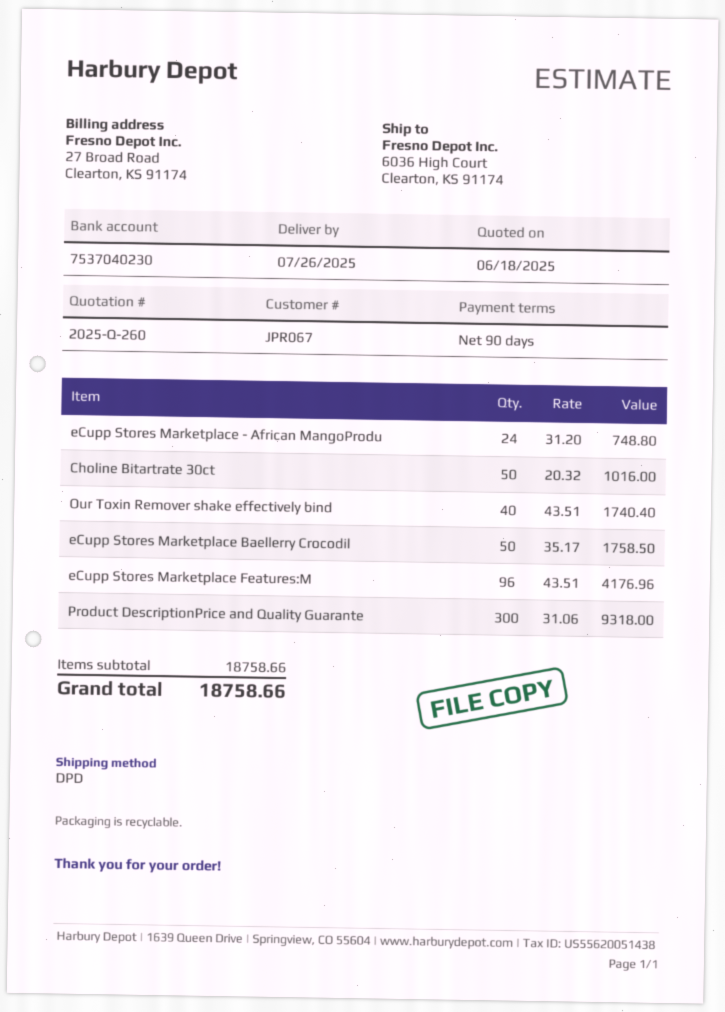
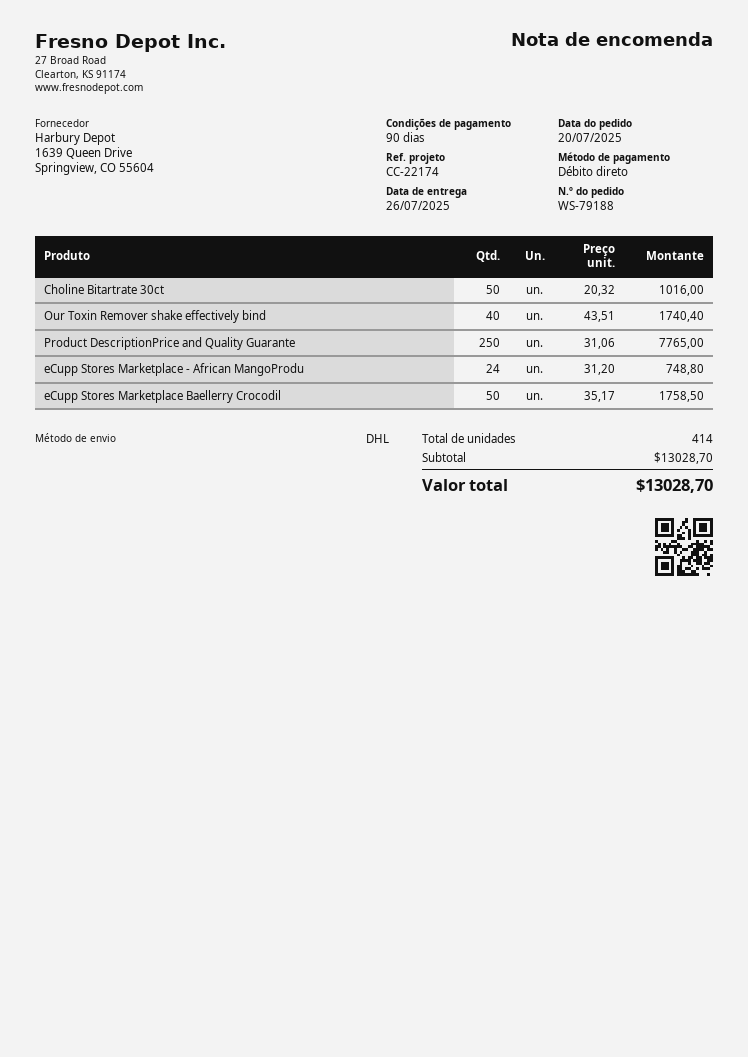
shipping method: DPD -> DHL
eCupp Stores Marketplace Features:M: 96 x 43.51 = 4176.96 -> none
Product DescriptionPrice and Quality Guarante: 300 x 31.06 = 9318.00 -> 250 x 31.06 = 7765.00
subtotal: 18758.66 -> 13028.70
total: 18758.66 -> 13028.70

